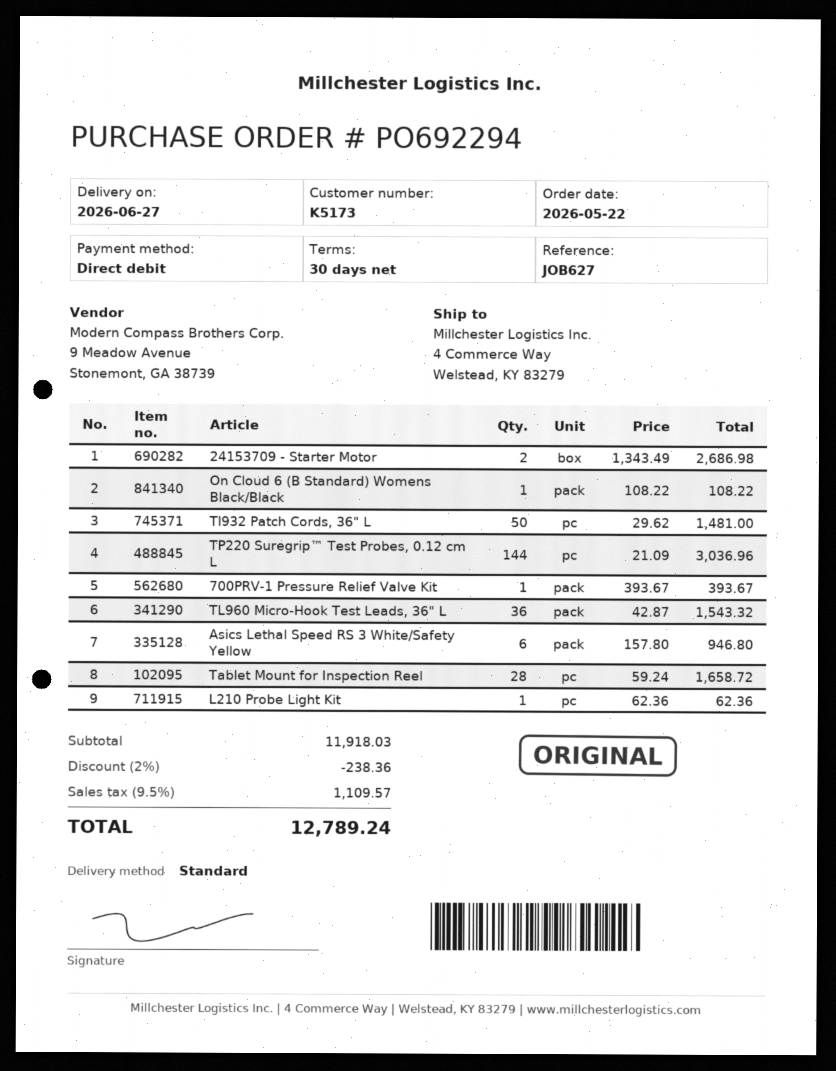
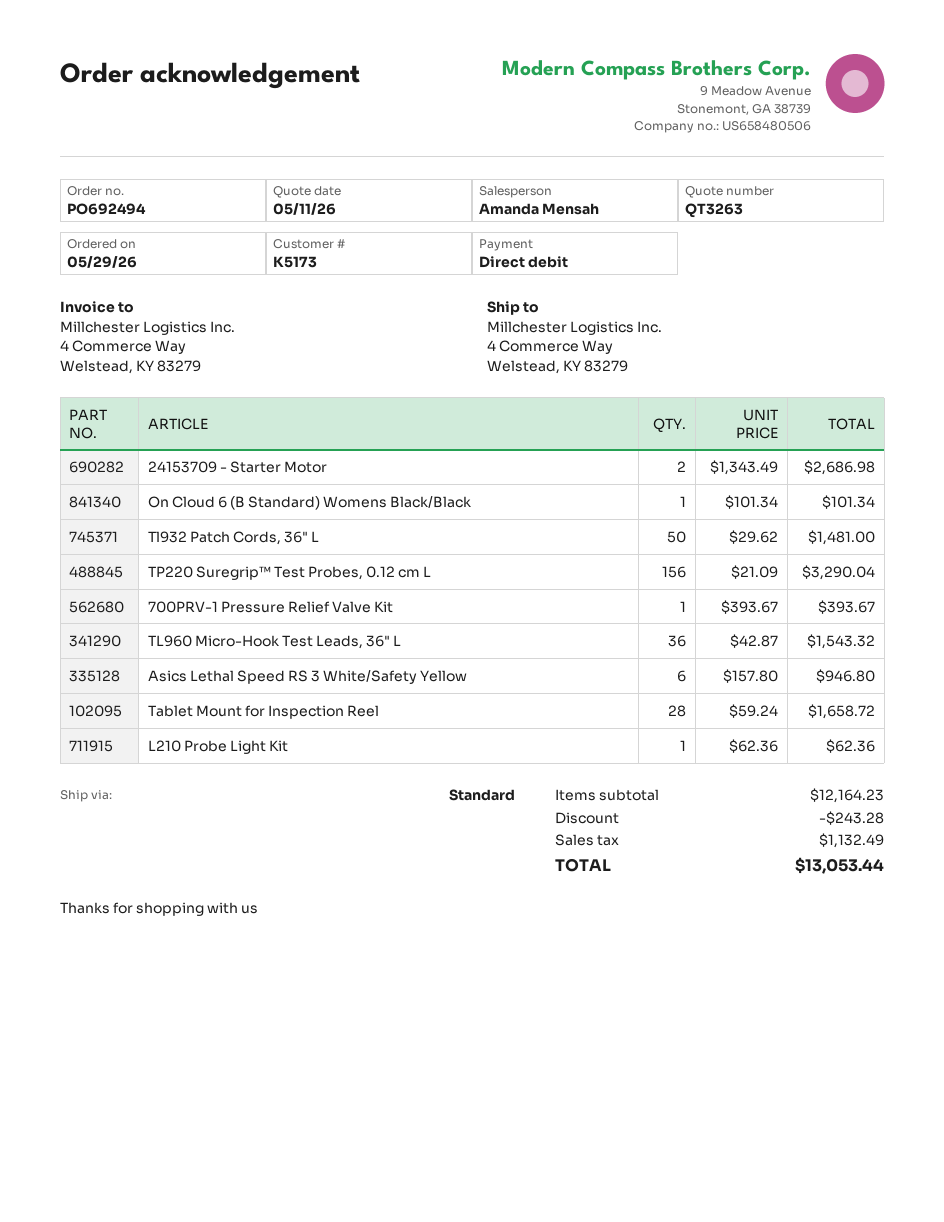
order number: PO692294 -> PO692494
order date: 2026-05-22 -> 2026-05-29
On Cloud 6 (B Standard) Womens Black/Black: 1 x 108.22 = 108.22 -> 1 x 101.34 = 101.34
TP220 Suregrip™ Test Probes, 0.12 cm L: 144 x 21.09 = 3036.96 -> 156 x 21.09 = 3290.04
subtotal: 11918.03 -> 12164.23
discount: 238.36 -> 243.28
tax: 1109.57 -> 1132.49
total: 12789.24 -> 13053.44

